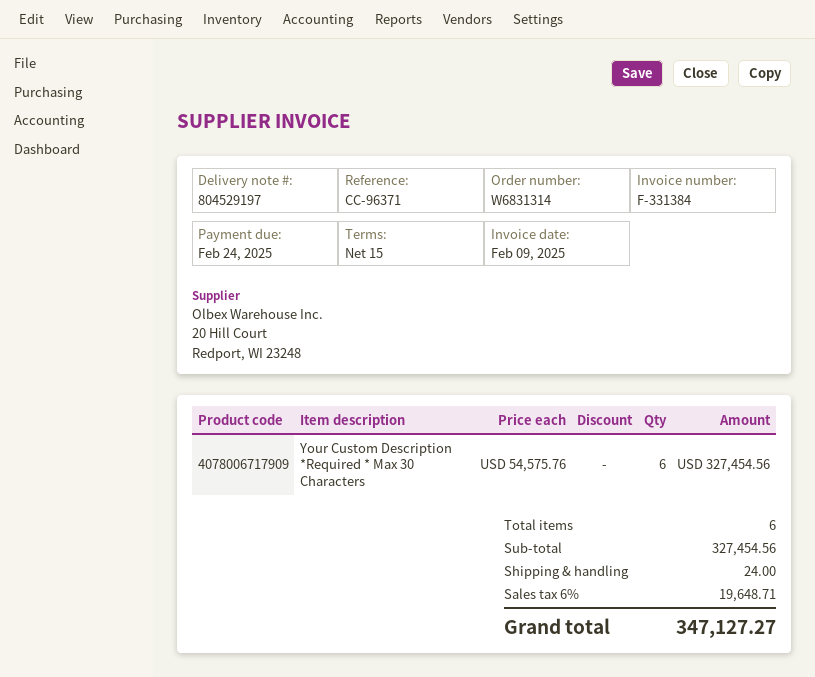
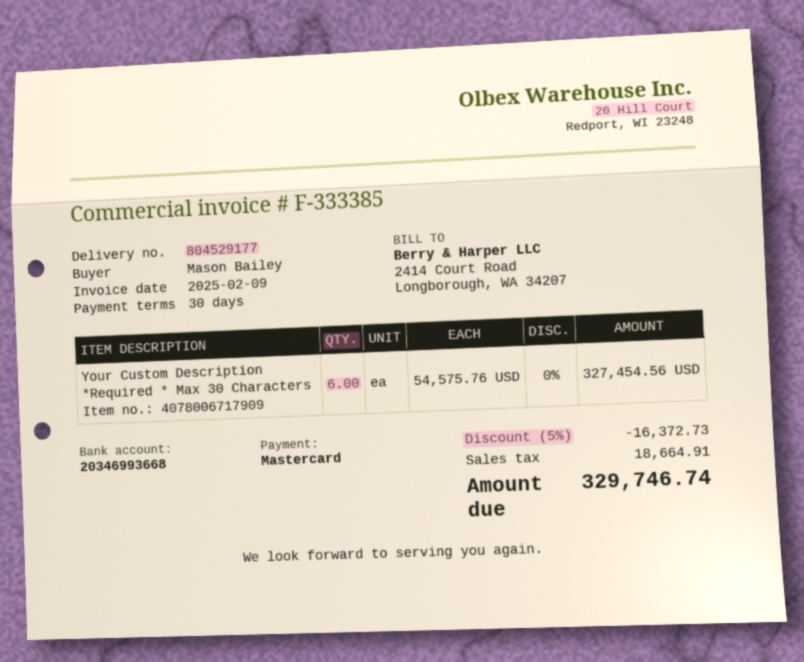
delivery note number: 804529197 -> 804529177
invoice number: F-331384 -> F-333385
payment terms: 15 days -> 30 days
discount: none -> 5% = 16372.73
shipping: 24.00 -> none
tax: 19648.71 -> 18664.91
total: 347127.27 -> 329746.74

